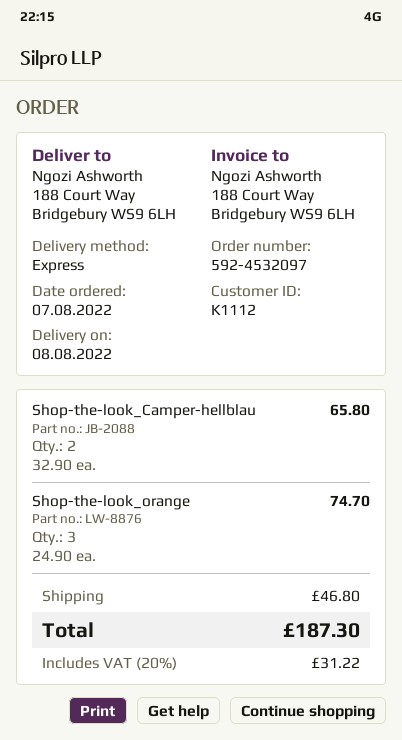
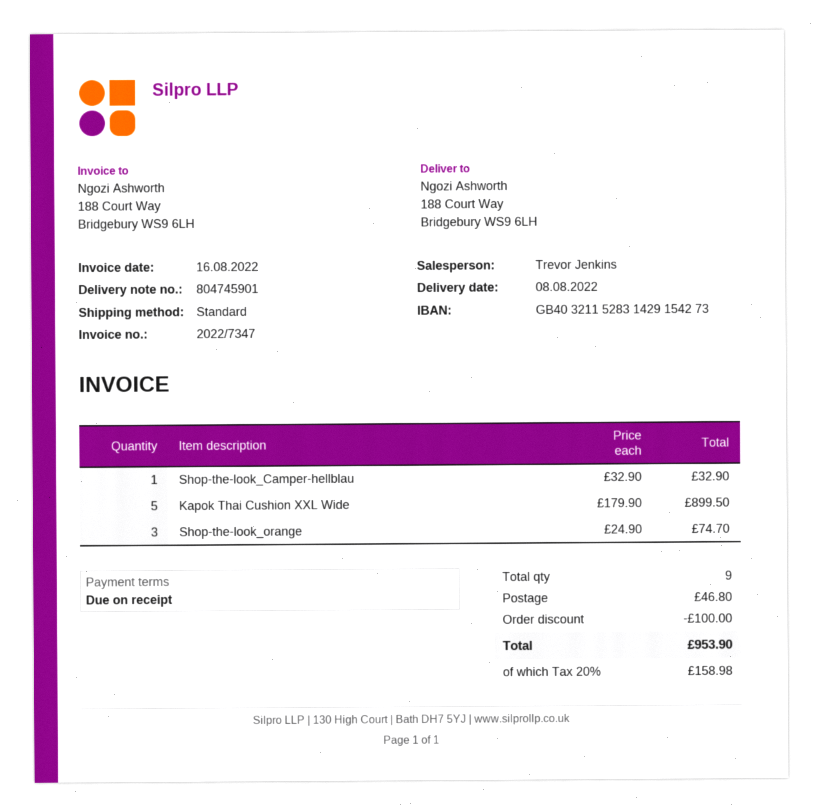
shipping method: express -> standard
Shop-the-look_Camper-hellblau: 2 x 32.90 = 65.80 -> 1 x 32.90 = 32.90
Kapok Thai Cushion XXL Wide: none -> 5 x 179.90 = 899.50
discount: none -> 100.00
tax: 20% = 31.22 -> 20% = 158.98
total: 187.30 -> 953.90

